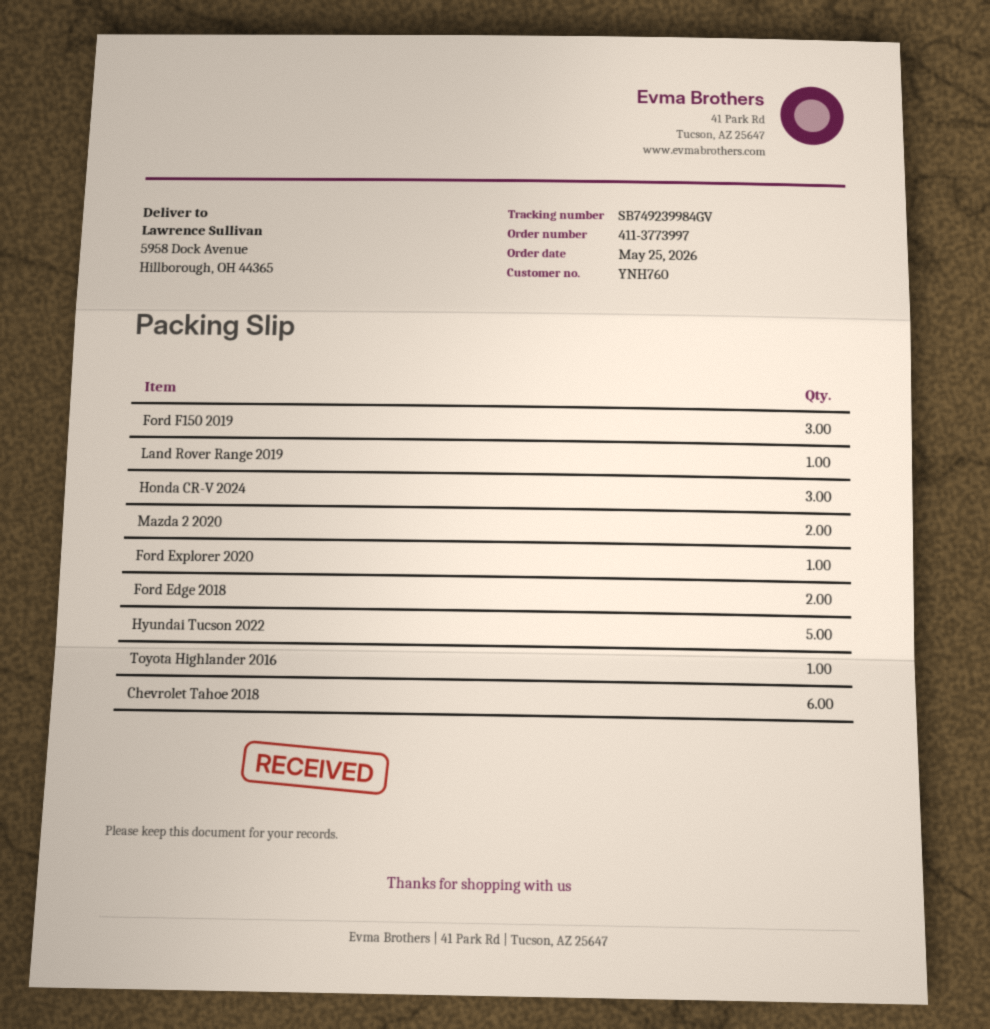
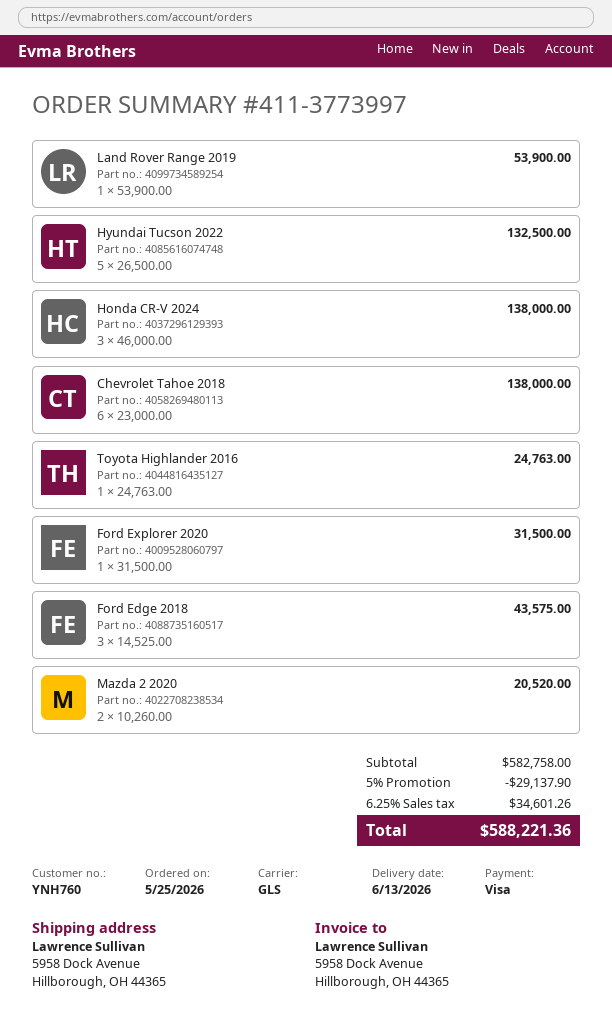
Ford F150 2019: 3 -> none
Ford Edge 2018: 2 -> 3

